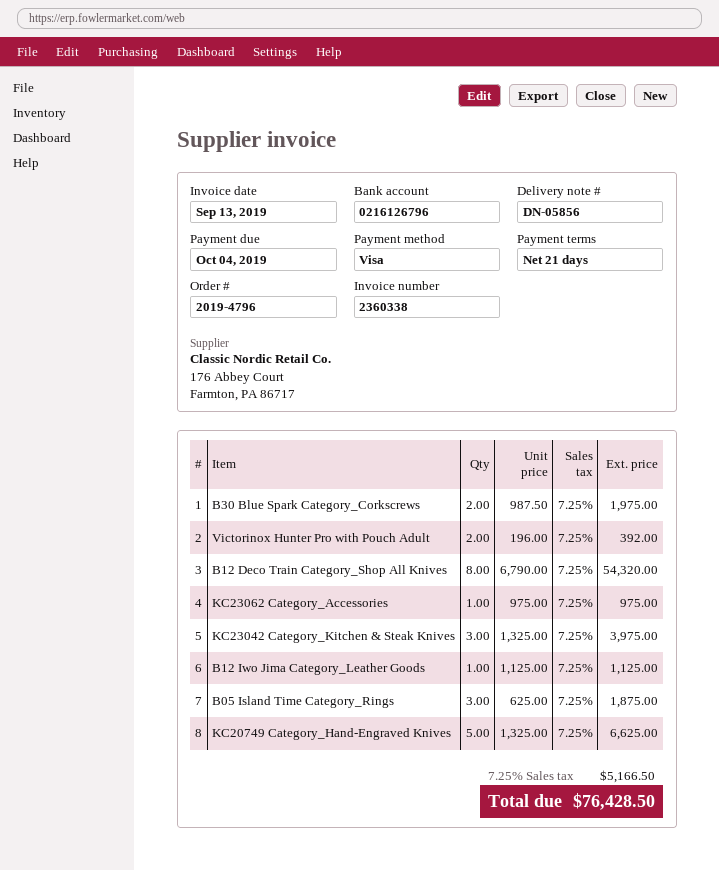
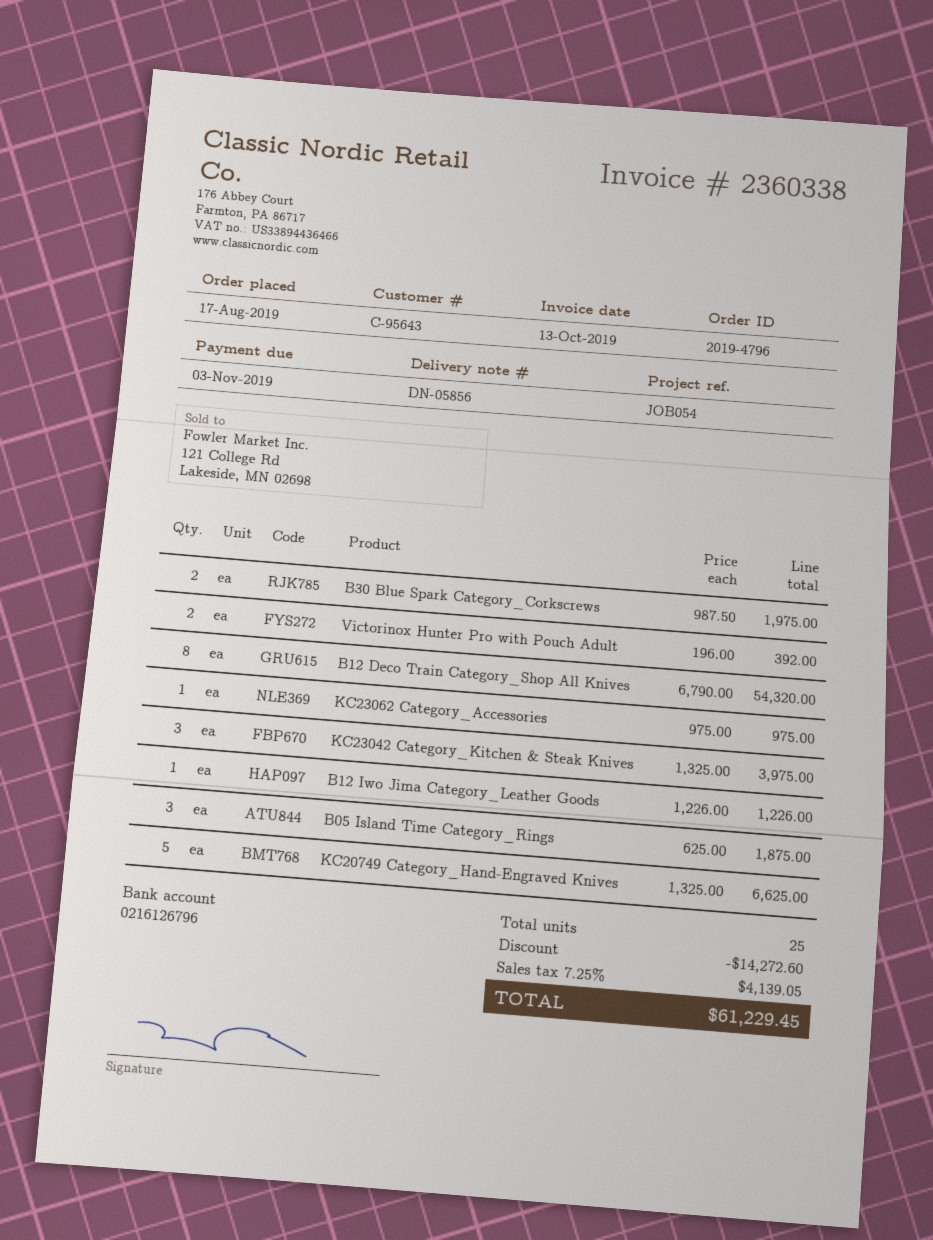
invoice date: 2019-09-13 -> 2019-10-13
due date: 2019-10-04 -> 2019-11-03
B12 Iwo Jima Category_Leather Goods: 1 x 1125.00 = 1125.00 -> 1 x 1226.00 = 1226.00
discount: none -> 14272.60
tax: 7.25% = 5166.50 -> 7.25% = 4139.05
total: 76428.50 -> 61229.45

